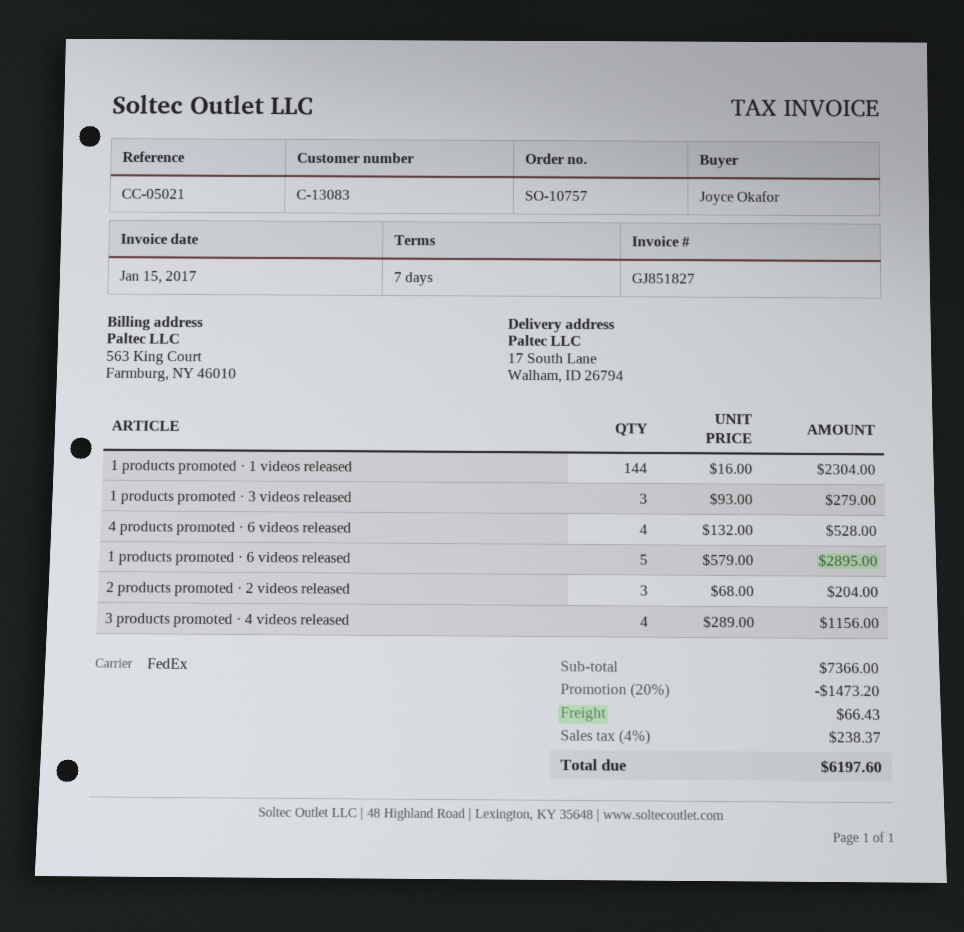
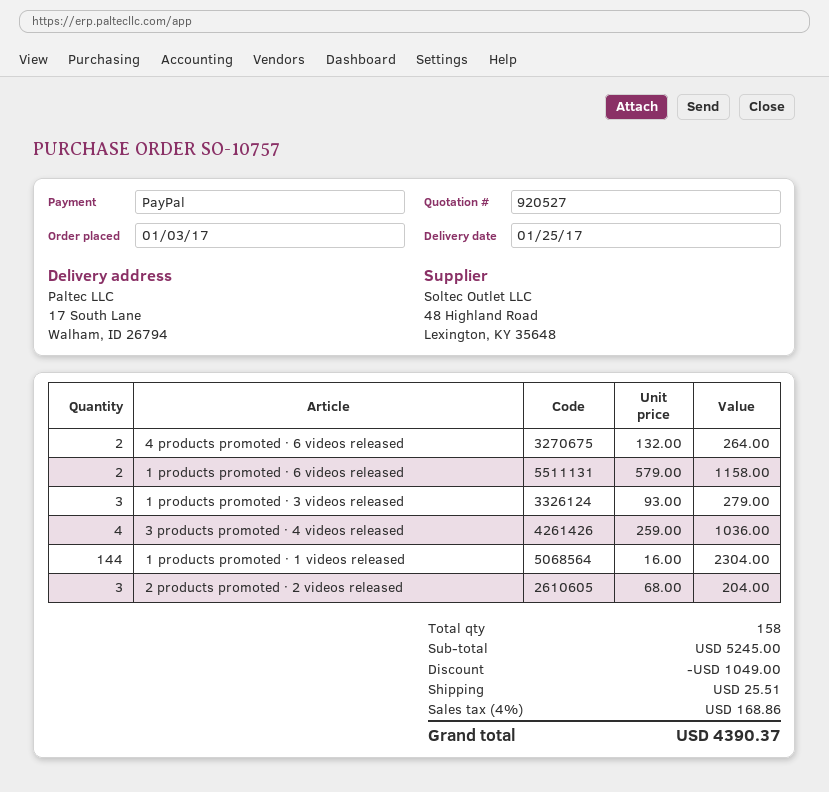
4 products promoted · 6 videos released: 4 x 132.00 = 528.00 -> 2 x 132.00 = 264.00
1 products promoted · 6 videos released: 5 x 579.00 = 2895.00 -> 2 x 579.00 = 1158.00
3 products promoted · 4 videos released: 4 x 289.00 = 1156.00 -> 4 x 259.00 = 1036.00
subtotal: 7366.00 -> 5245.00
discount: 1473.20 -> 1049.00
shipping: 66.43 -> 25.51
tax: 4% = 238.37 -> 4% = 168.86
total: 6197.60 -> 4390.37

